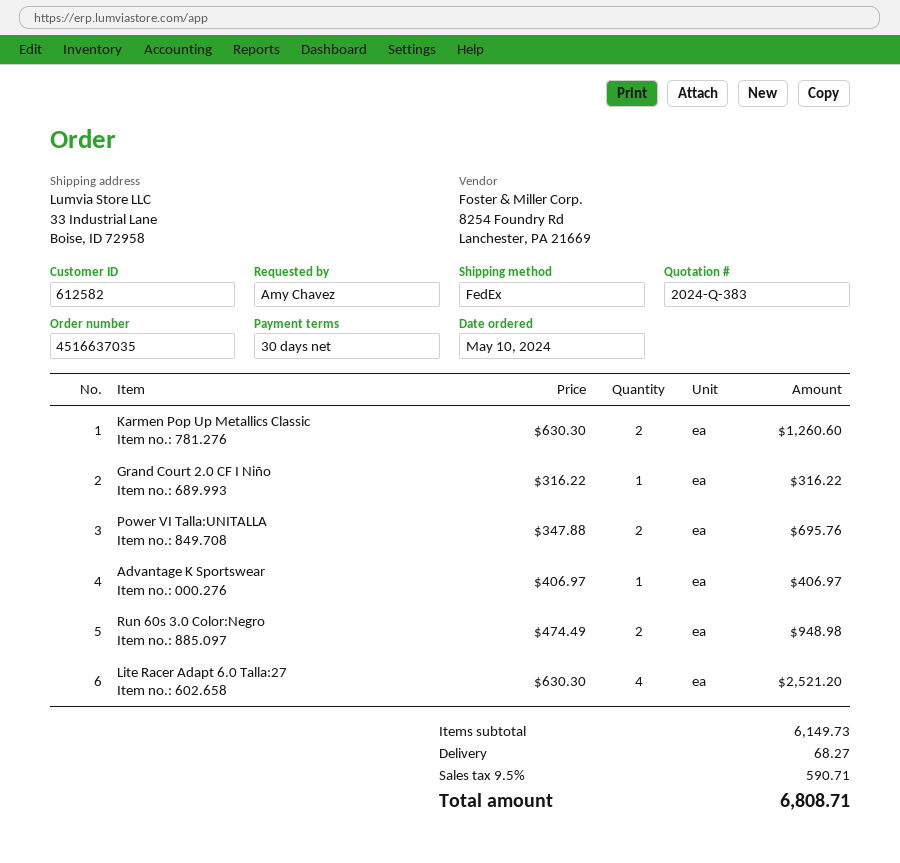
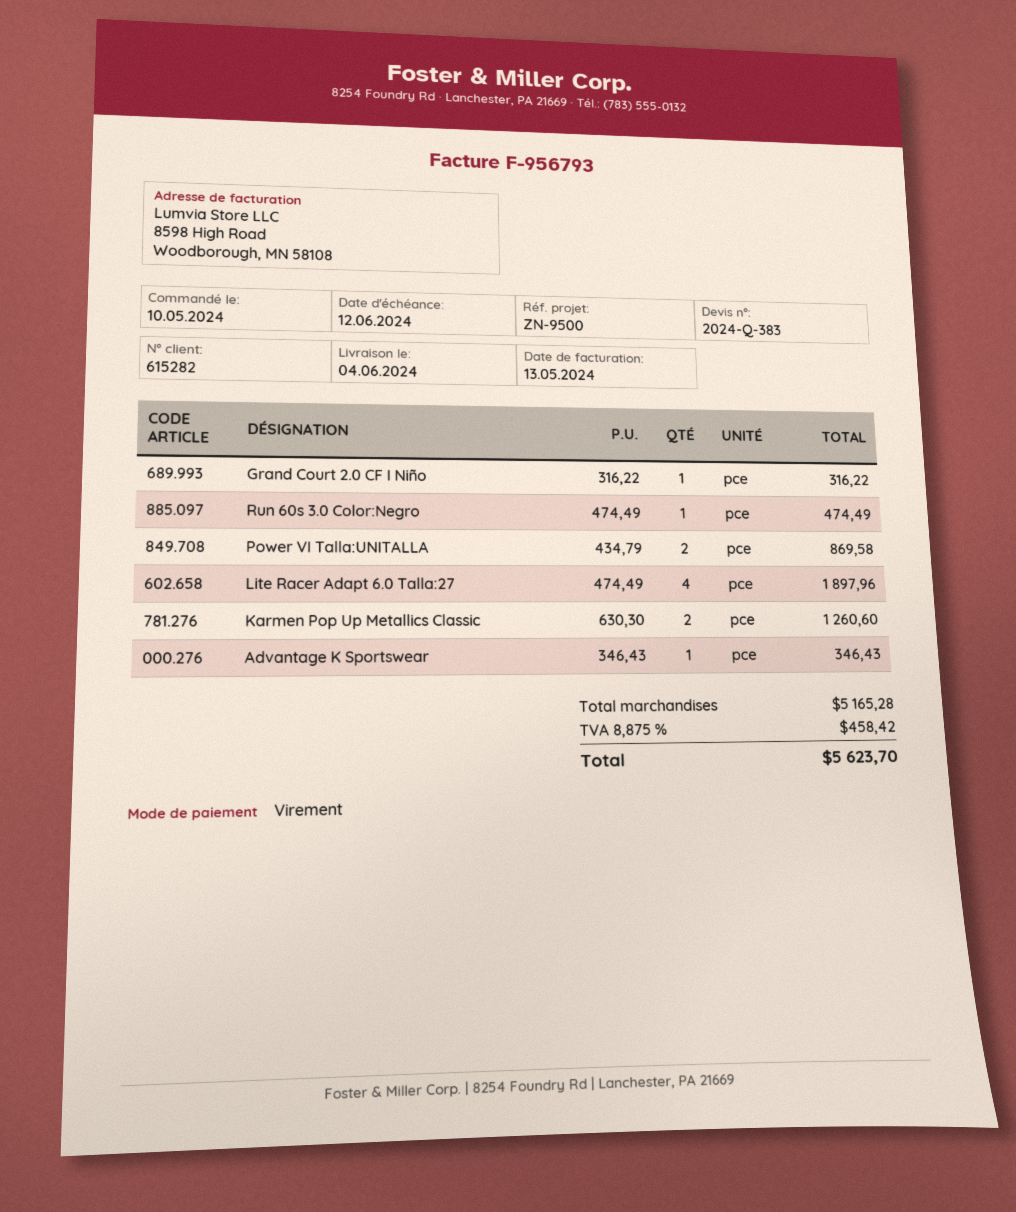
customer number: 612582 -> 615282
Power VI Talla:UNITALLA: 2 x 347.88 = 695.76 -> 2 x 434.79 = 869.58
Advantage K Sportswear: 1 x 406.97 = 406.97 -> 1 x 346.43 = 346.43
Run 60s 3.0 Color:Negro: 2 x 474.49 = 948.98 -> 1 x 474.49 = 474.49
Lite Racer Adapt 6.0 Talla:27: 4 x 630.30 = 2521.20 -> 4 x 474.49 = 1897.96
subtotal: 6149.73 -> 5165.28
shipping: 68.27 -> none
tax: 9.5% = 590.71 -> 8.875% = 458.42
total: 6808.71 -> 5623.70

